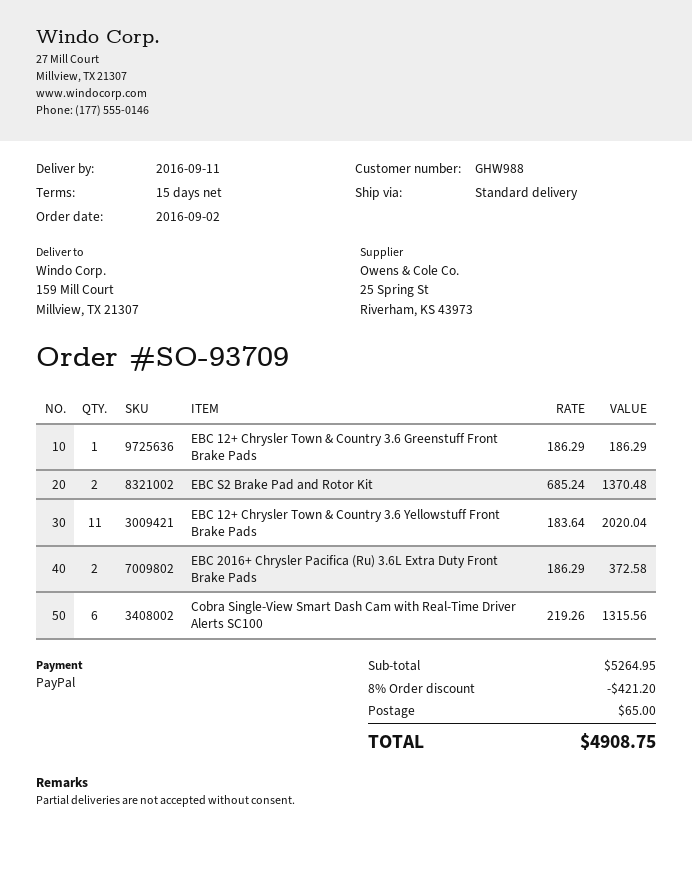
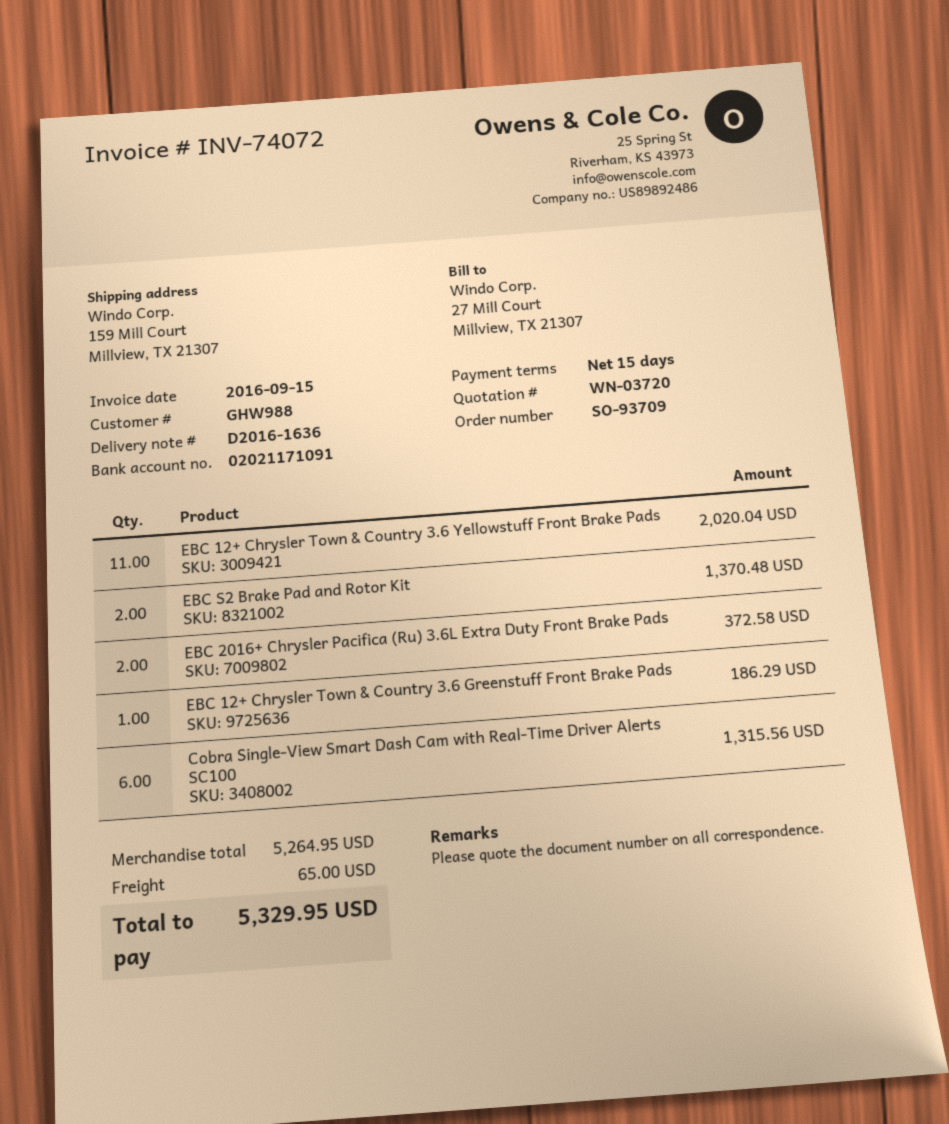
discount: 8% = 421.20 -> none
total: 4908.75 -> 5329.95

